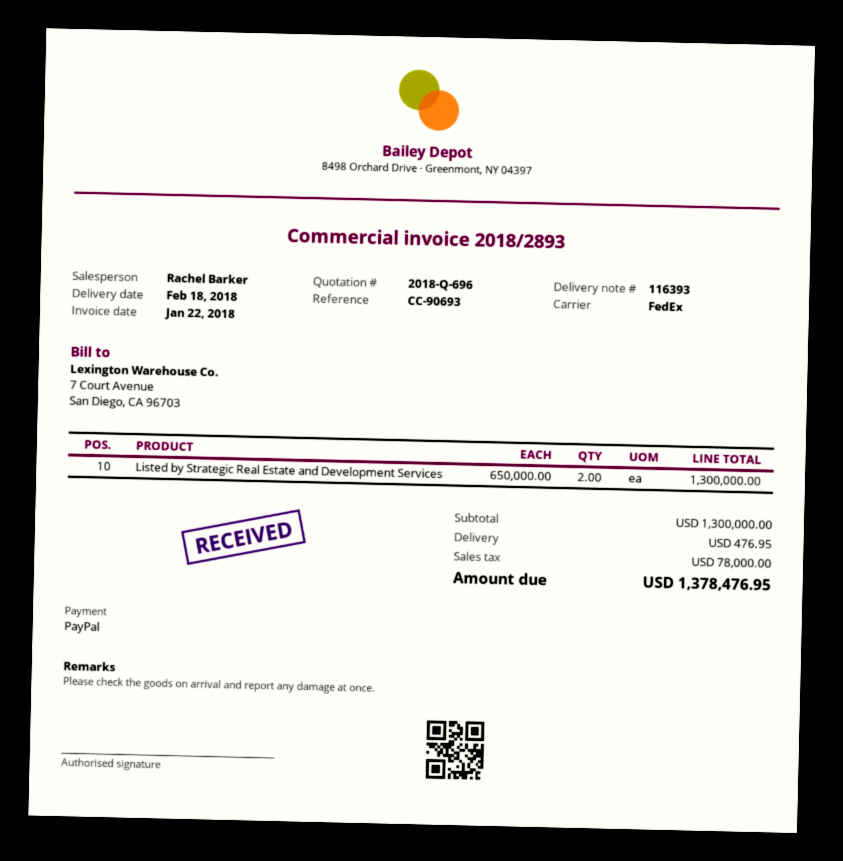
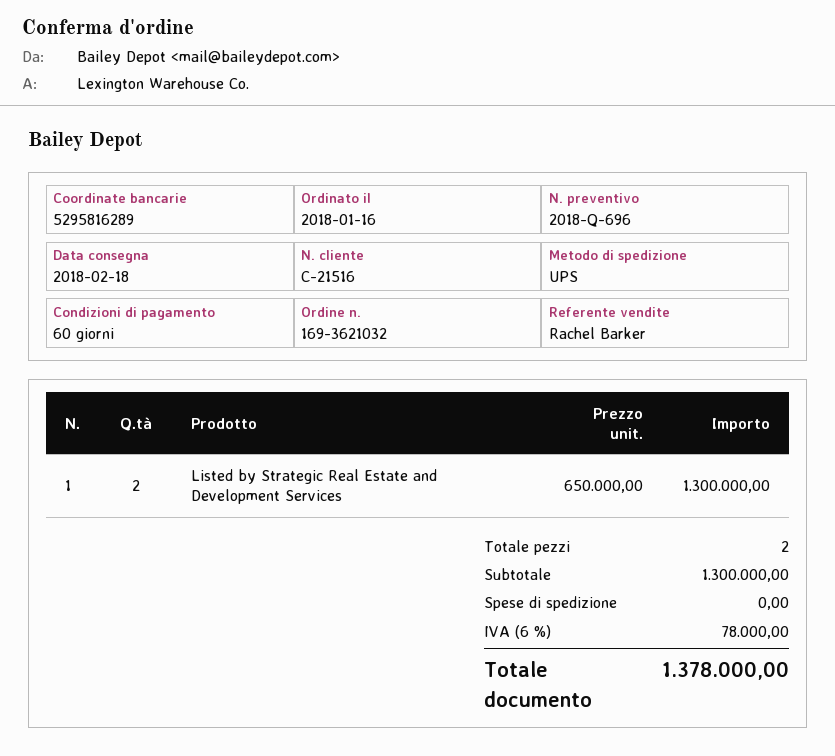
shipping method: FedEx -> UPS
shipping: 476.95 -> 0.00
total: 1378476.95 -> 1378000.00

